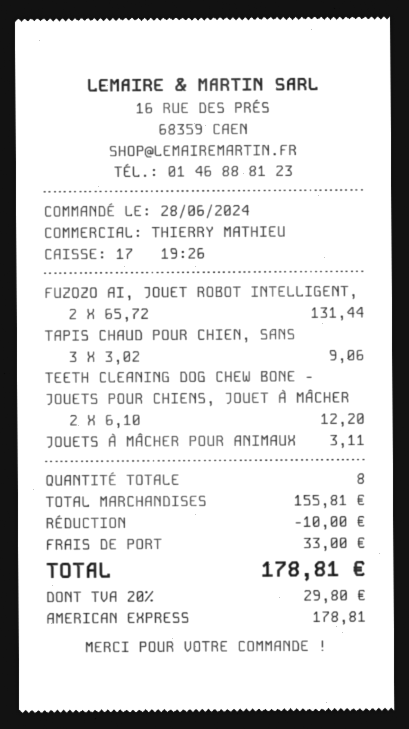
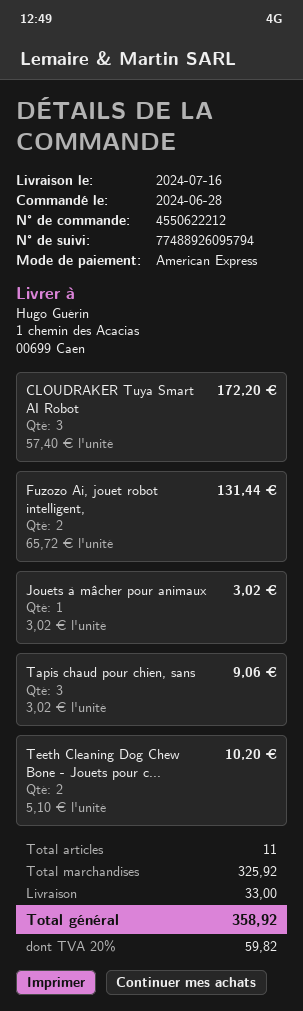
TEETH CLEANING DOG CHEW BONE - JOUETS POUR CHIENS, JOUET À MÂCHER: 2 x 6.10 = 12.20 -> 2 x 5.10 = 10.20
JOUETS À MÂCHER POUR ANIMAUX: 1 x 3.11 = 3.11 -> 1 x 3.02 = 3.02
CLOUDRAKER Tuya Smart AI Robot: none -> 3 x 57.40 = 172.20
total quantity: 8 -> 11
subtotal: 155.81 -> 325.92
discount: 10.00 -> none
tax: 20% = 29.80 -> 20% = 59.82
total: 178.81 -> 358.92

